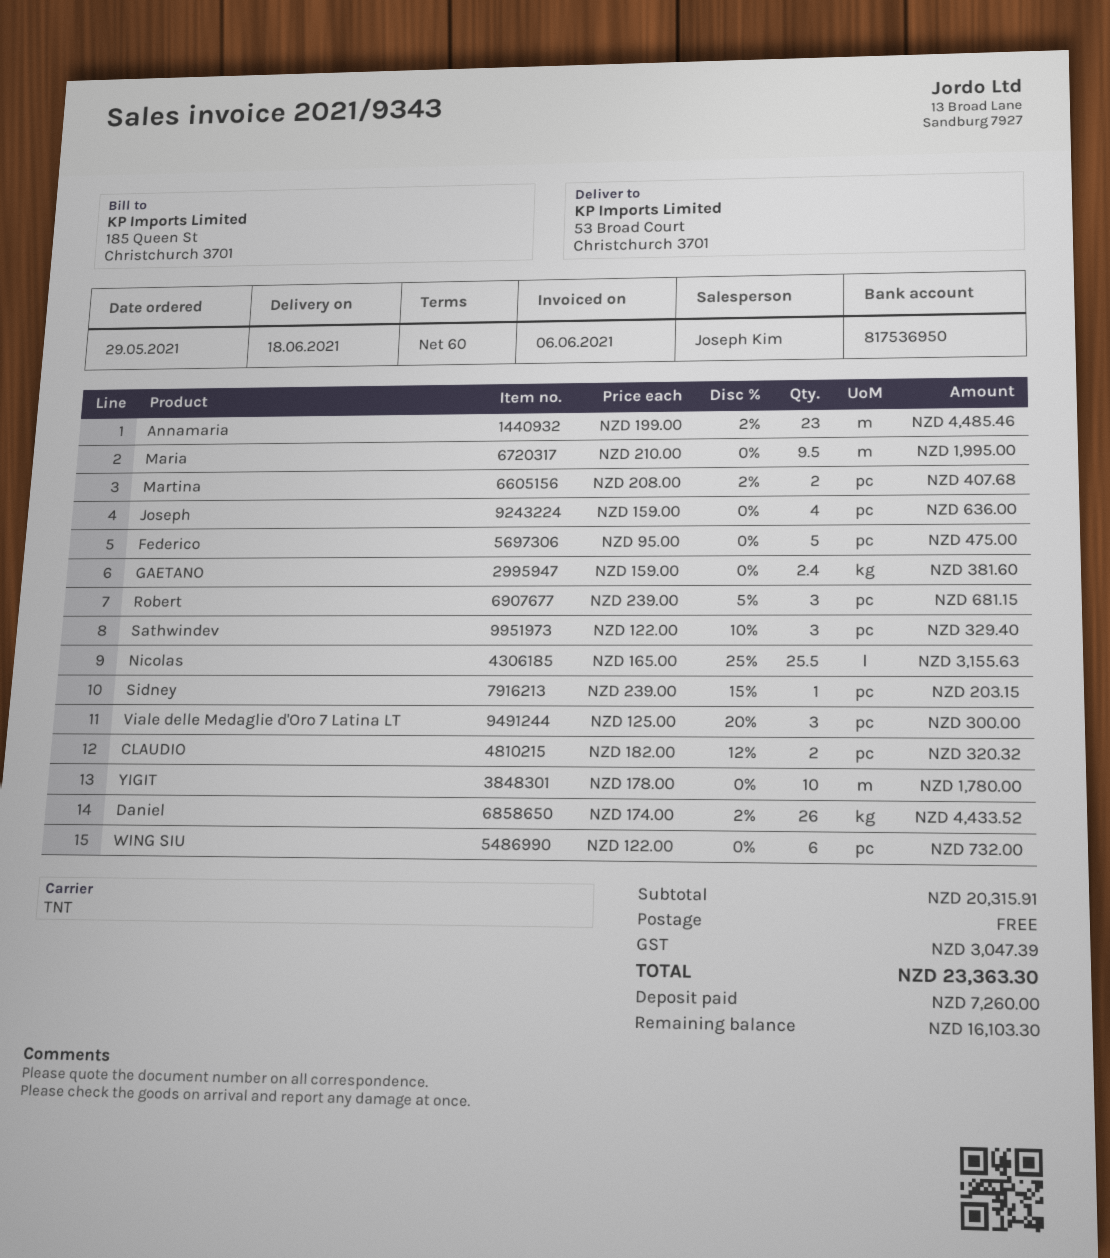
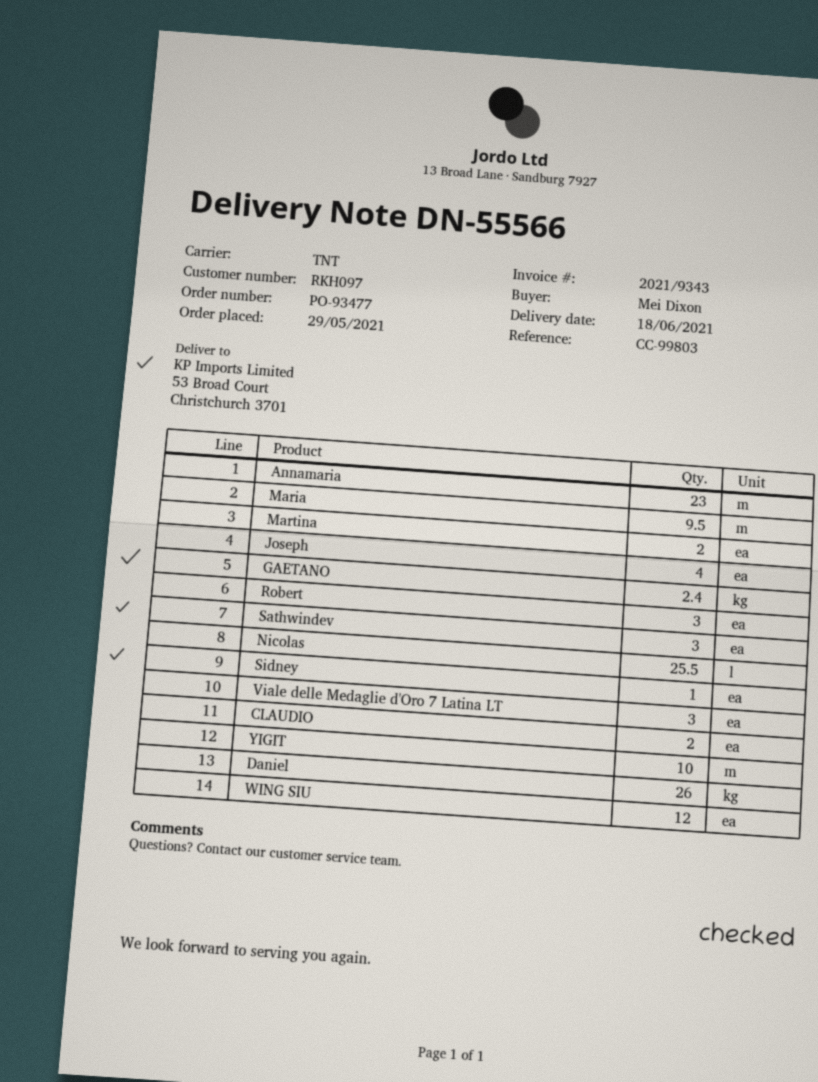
Federico: 5 -> none
WING SIU: 6 -> 12

